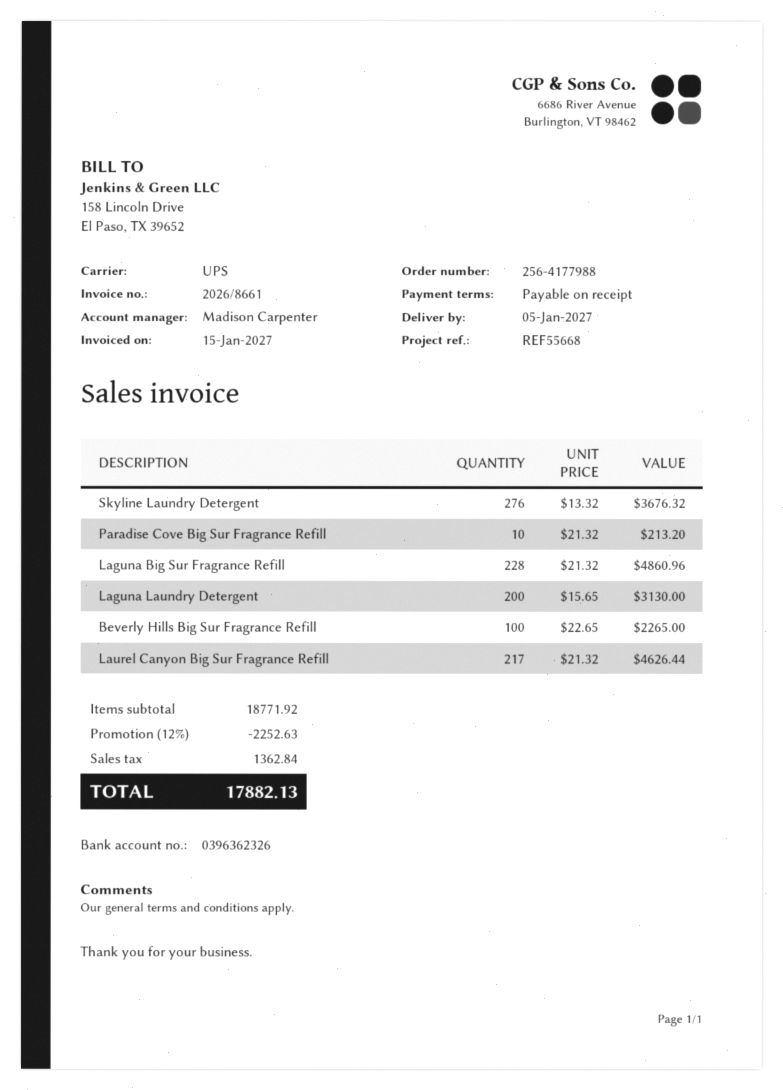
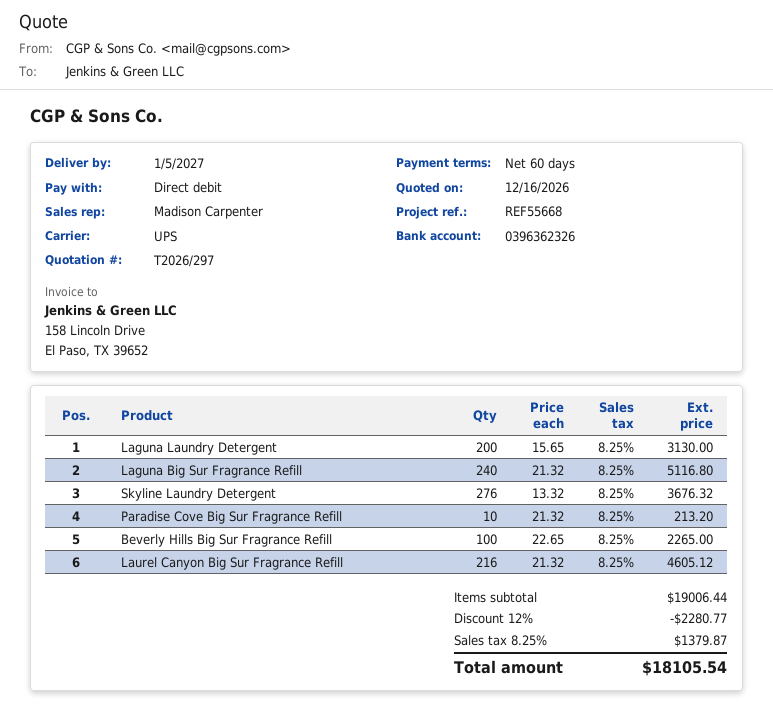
payment terms: on receipt -> 60 days
Laguna Big Sur Fragrance Refill: 228 x 21.32 = 4860.96 -> 240 x 21.32 = 5116.80
Laurel Canyon Big Sur Fragrance Refill: 217 x 21.32 = 4626.44 -> 216 x 21.32 = 4605.12
subtotal: 18771.92 -> 19006.44
discount: 12% = 2252.63 -> 12% = 2280.77
tax: 1362.84 -> 1379.87
total: 17882.13 -> 18105.54

